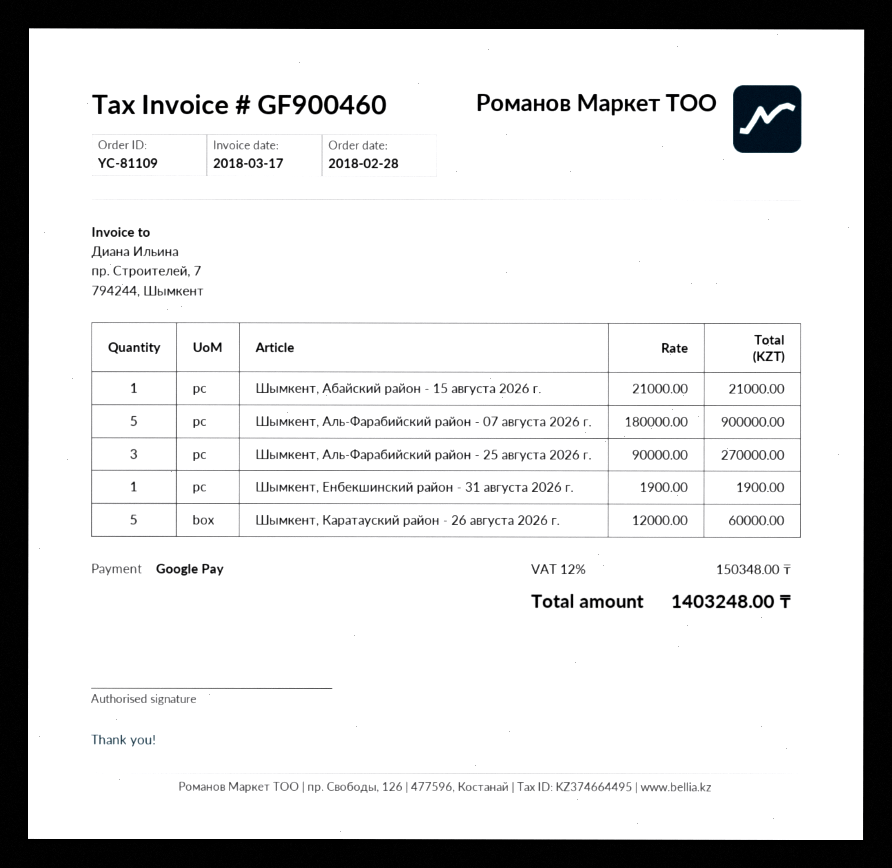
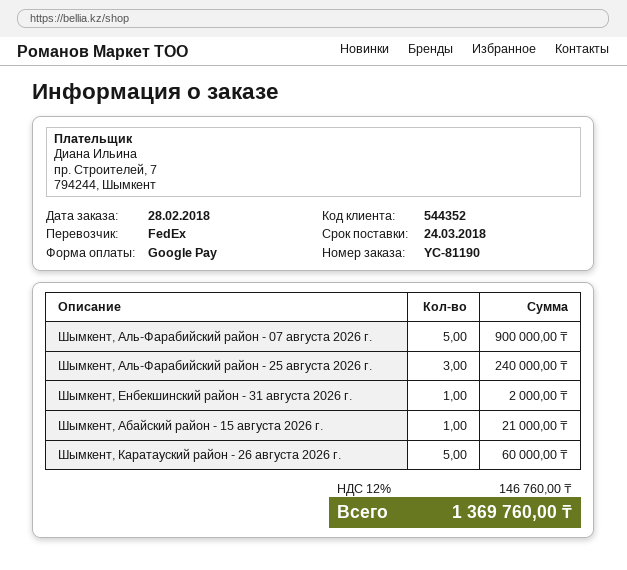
order number: YC-81109 -> YC-81190
Шымкент, Аль-Фарабийский район - 25 августа 2026 г.: 3 for 270000.00 -> 3 for 240000.00
Шымкент, Енбекшинский район - 31 августа 2026 г.: 1 for 1900.00 -> 1 for 2000.00
tax: 12% = 150348.00 -> 12% = 146760.00
total: 1403248.00 -> 1369760.00

